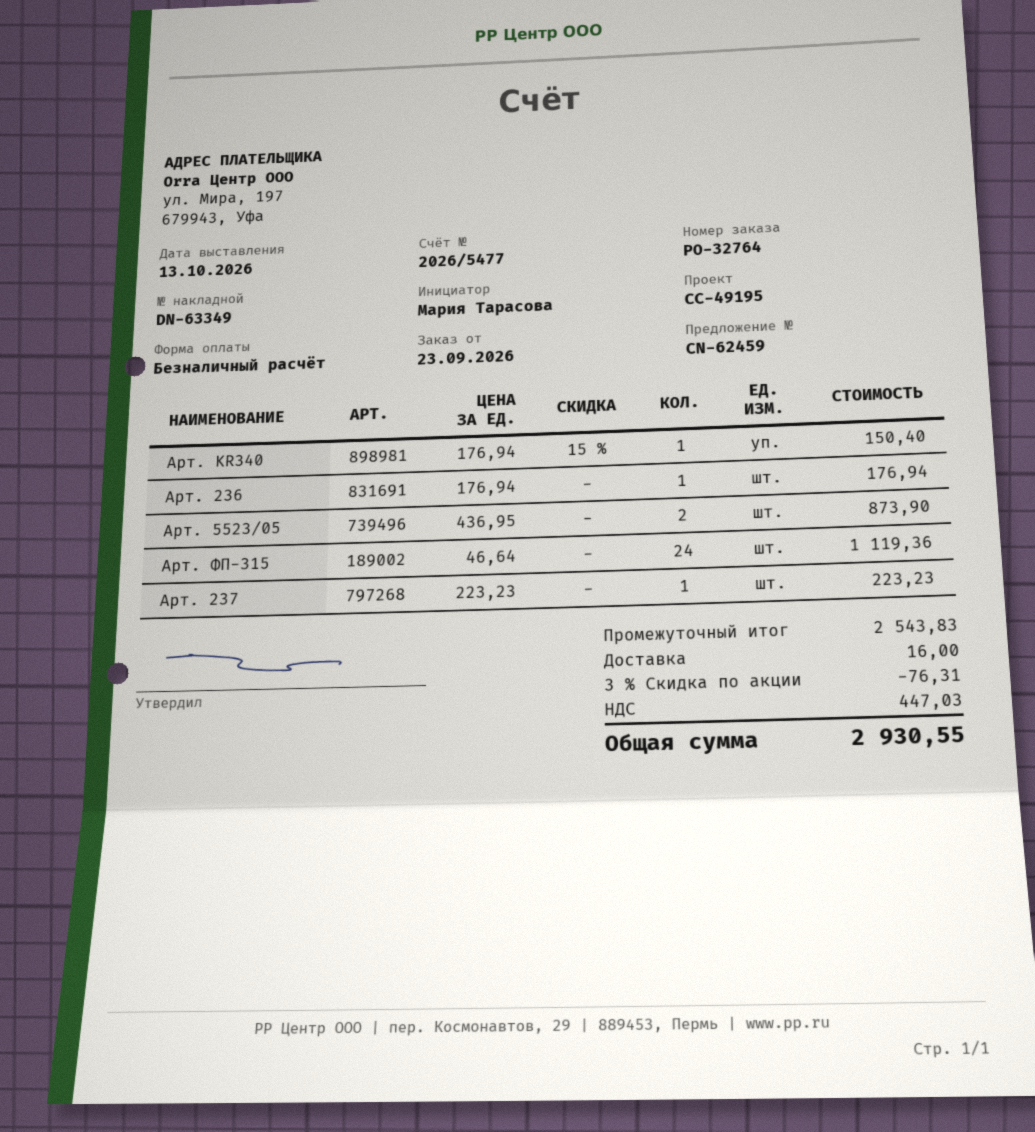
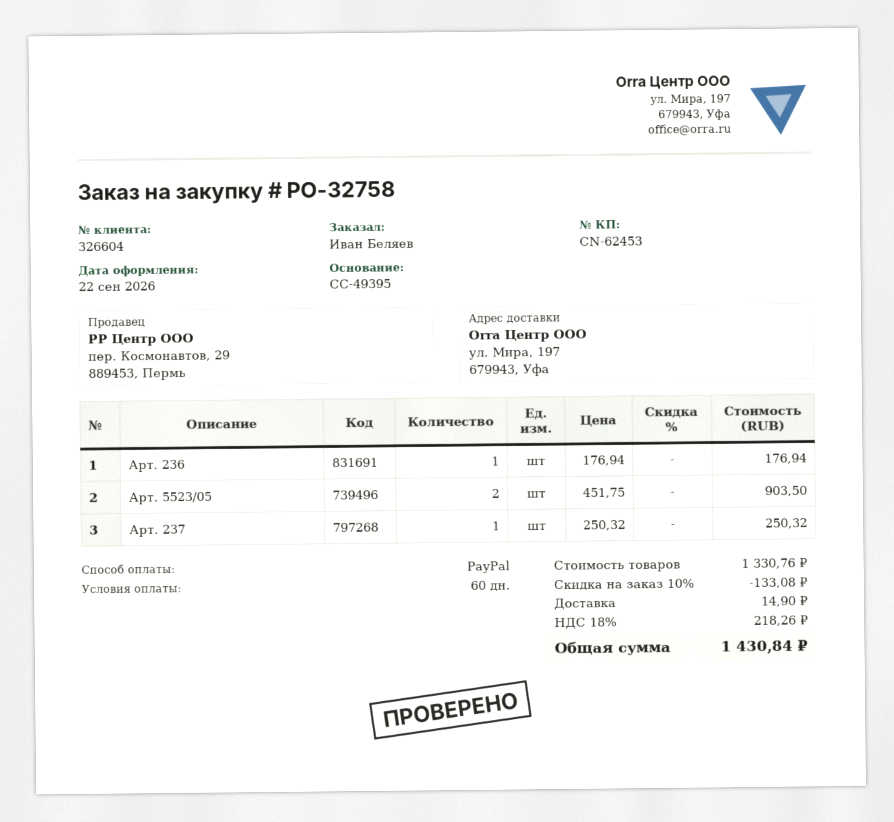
quote number: CN-62459 -> CN-62453
order number: PO-32764 -> PO-32758
order date: 2026-09-23 -> 2026-09-22
reference: CC-49195 -> CC-49395
ordered by: Мария Тарасова -> Иван Беляев
payment method: bank transfer -> PayPal
Арт. KR340: 1 x 176.94 - 15% = 150.40 -> none
Арт. 5523/05: 2 x 436.95 = 873.90 -> 2 x 451.75 = 903.50
Арт. ФП-315: 24 x 46.64 = 1119.36 -> none
Арт. 237: 1 x 223.23 = 223.23 -> 1 x 250.32 = 250.32
subtotal: 2543.83 -> 1330.76
discount: 3% = 76.31 -> 10% = 133.08
shipping: 16.00 -> 14.90
tax: 447.03 -> 218.26
total: 2930.55 -> 1430.84

